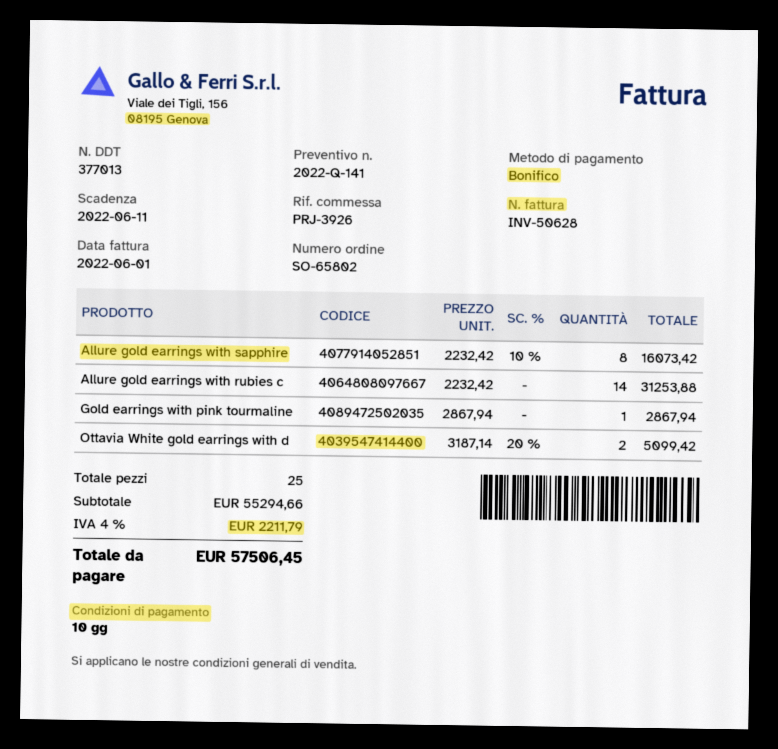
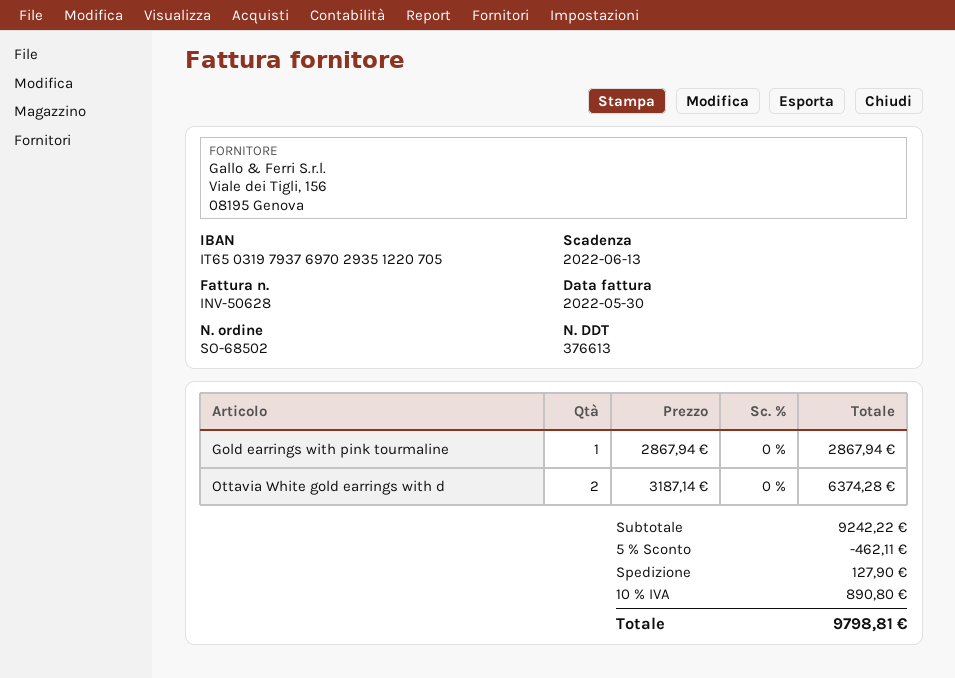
order number: SO-65802 -> SO-68502
delivery note number: 377013 -> 376613
invoice date: 2022-06-01 -> 2022-05-30
due date: 2022-06-11 -> 2022-06-13
Allure gold earrings with sapphire: 8 x 2232.42 - 10% = 16073.42 -> none
Allure gold earrings with rubies c: 14 x 2232.42 = 31253.88 -> none
Ottavia White gold earrings with d: 2 x 3187.14 - 20% = 5099.42 -> 2 x 3187.14 = 6374.28
subtotal: 55294.66 -> 9242.22
discount: none -> 5% = 462.11
shipping: none -> 127.90
tax: 4% = 2211.79 -> 10% = 890.80
total: 57506.45 -> 9798.81

